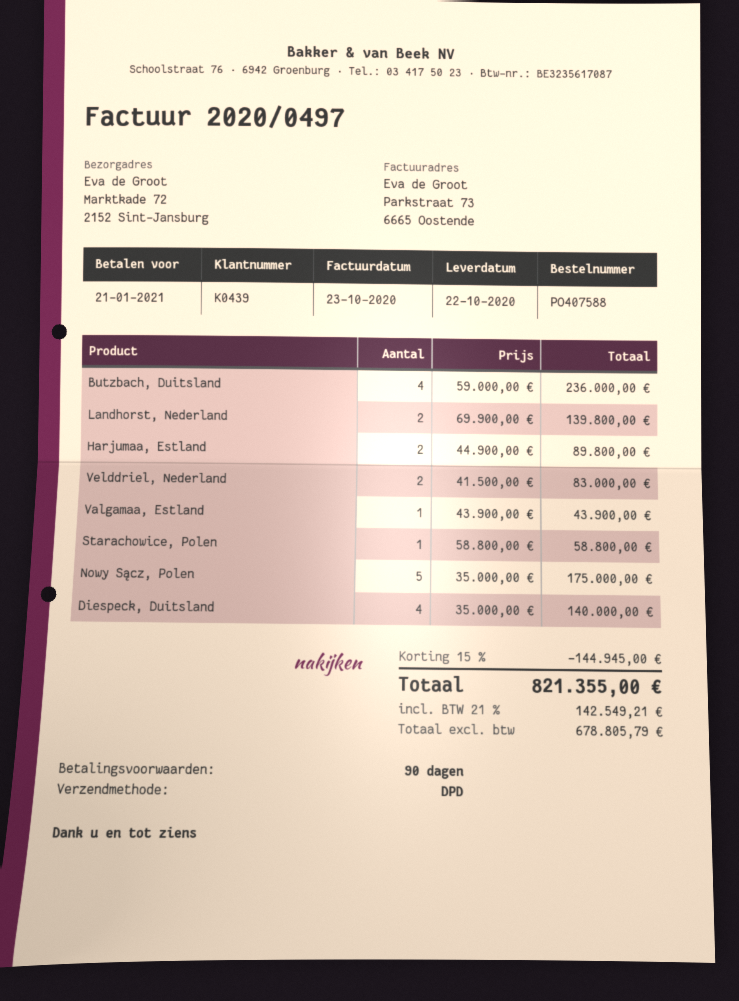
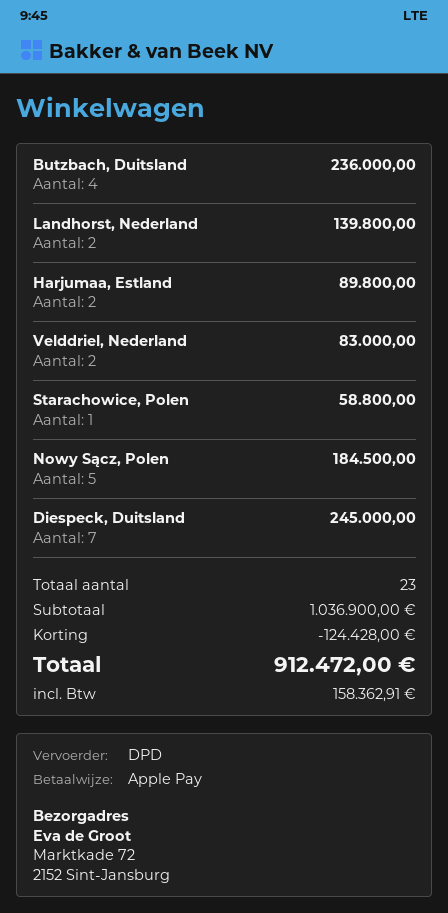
Valgamaa, Estland: 1 for 43900.00 -> none
Nowy Sącz, Polen: 5 for 175000.00 -> 5 for 184500.00
Diespeck, Duitsland: 4 for 140000.00 -> 7 for 245000.00
discount: 144945.00 -> 124428.00
tax: 142549.21 -> 158362.91
total: 821355.00 -> 912472.00

